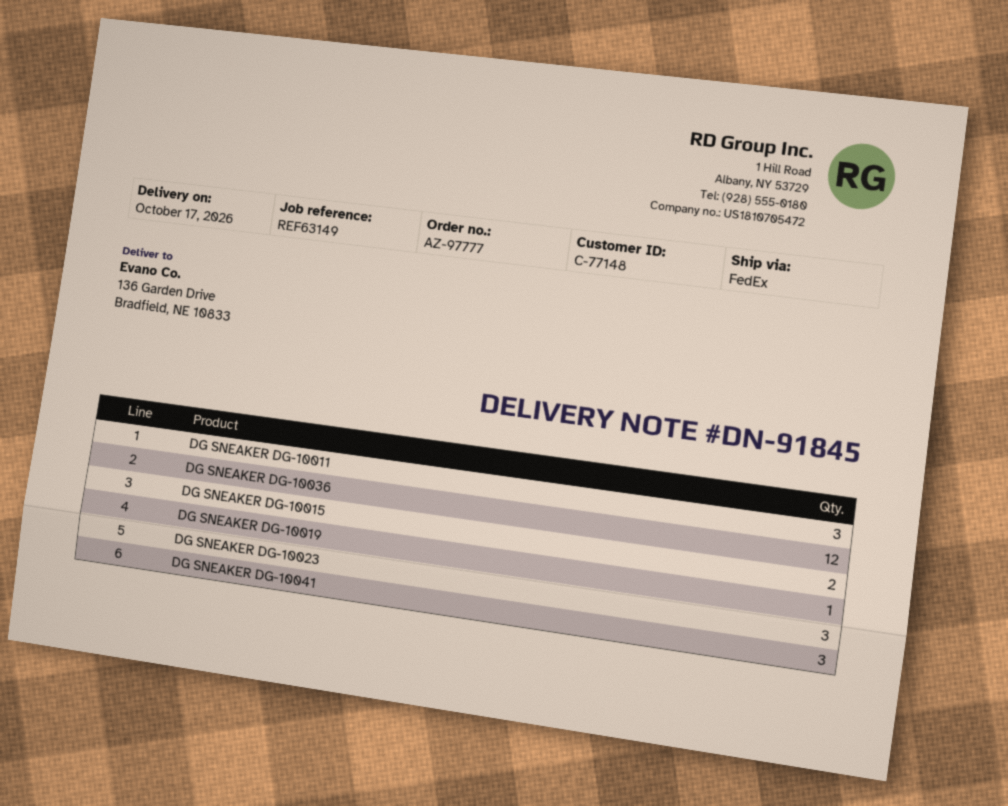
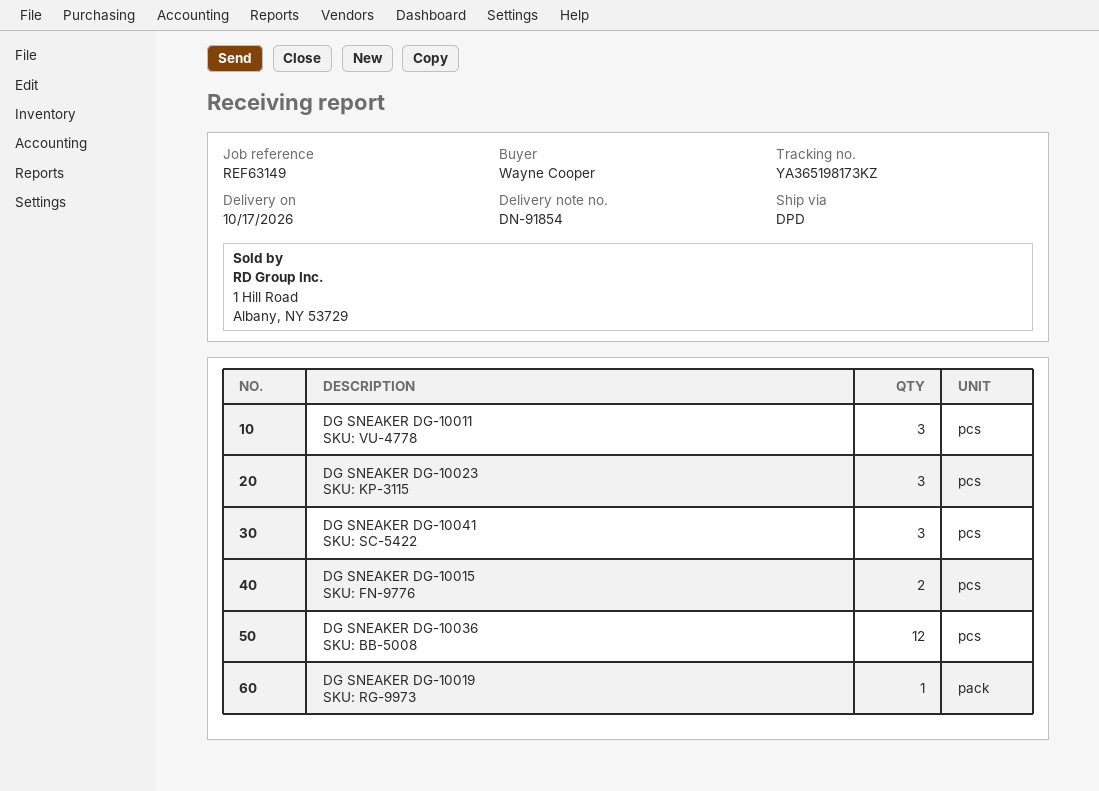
delivery note number: DN-91845 -> DN-91854
shipping method: FedEx -> DPD

